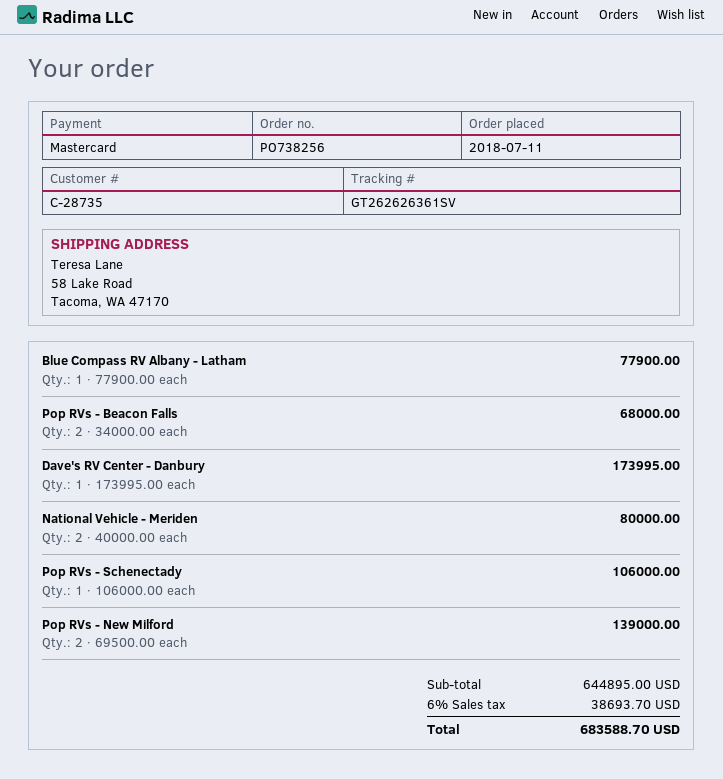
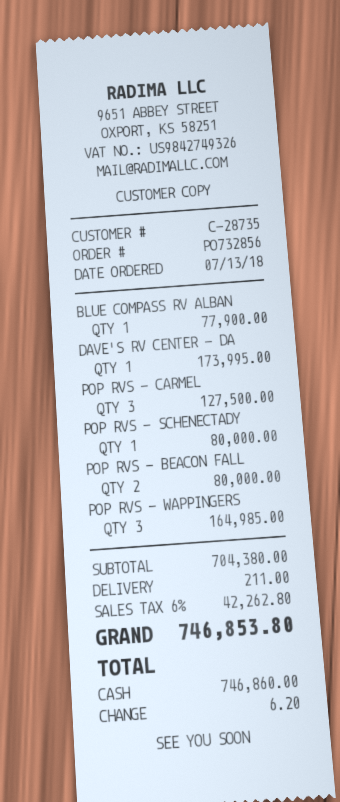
order number: PO738256 -> PO732856
order date: 2018-07-11 -> 2018-07-13
payment method: Mastercard -> cash
Pop RVs - Beacon Falls: 2 for 68000.00 -> 2 for 80000.00
National Vehicle - Meriden: 2 for 80000.00 -> none
Pop RVs - Schenectady: 1 for 106000.00 -> 1 for 80000.00
Pop RVs - New Milford: 2 for 139000.00 -> none
POP RVS - CARMEL: none -> 3 for 127500.00
POP RVS - WAPPINGERS: none -> 3 for 164985.00
subtotal: 644895.00 -> 704380.00
shipping: none -> 211.00
tax: 6% = 38693.70 -> 6% = 42262.80
total: 683588.70 -> 746853.80

